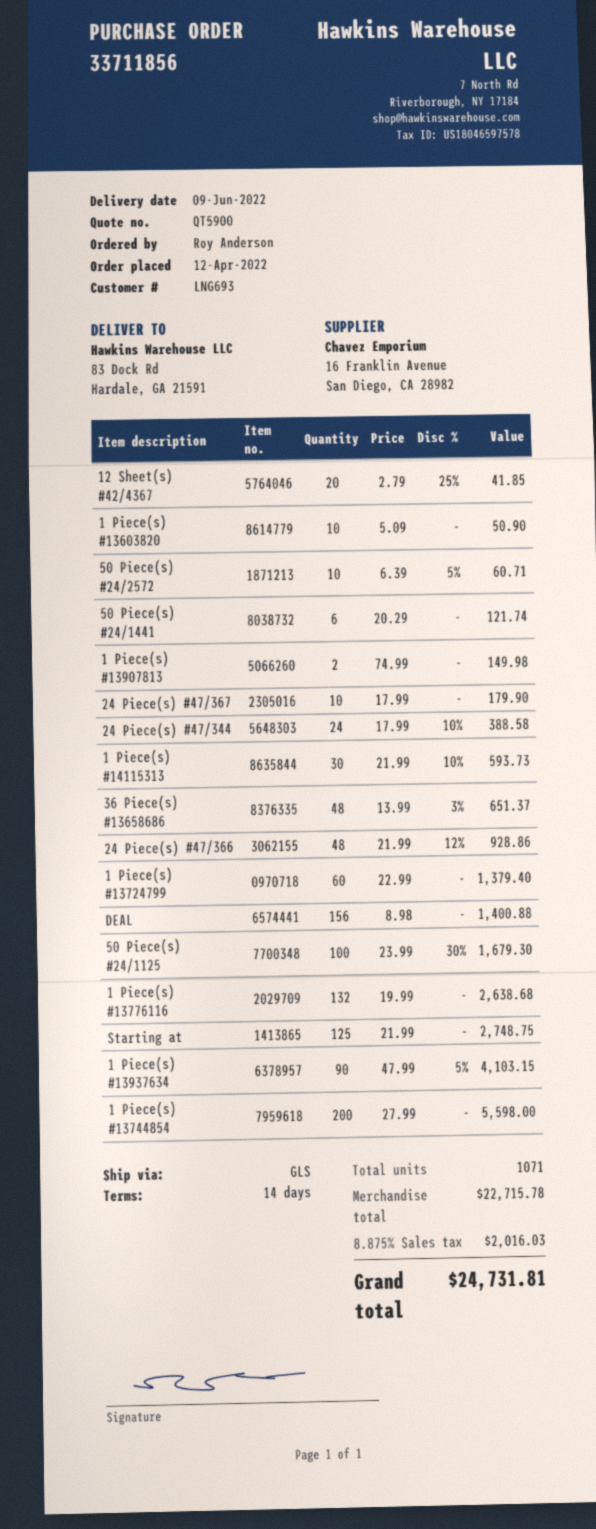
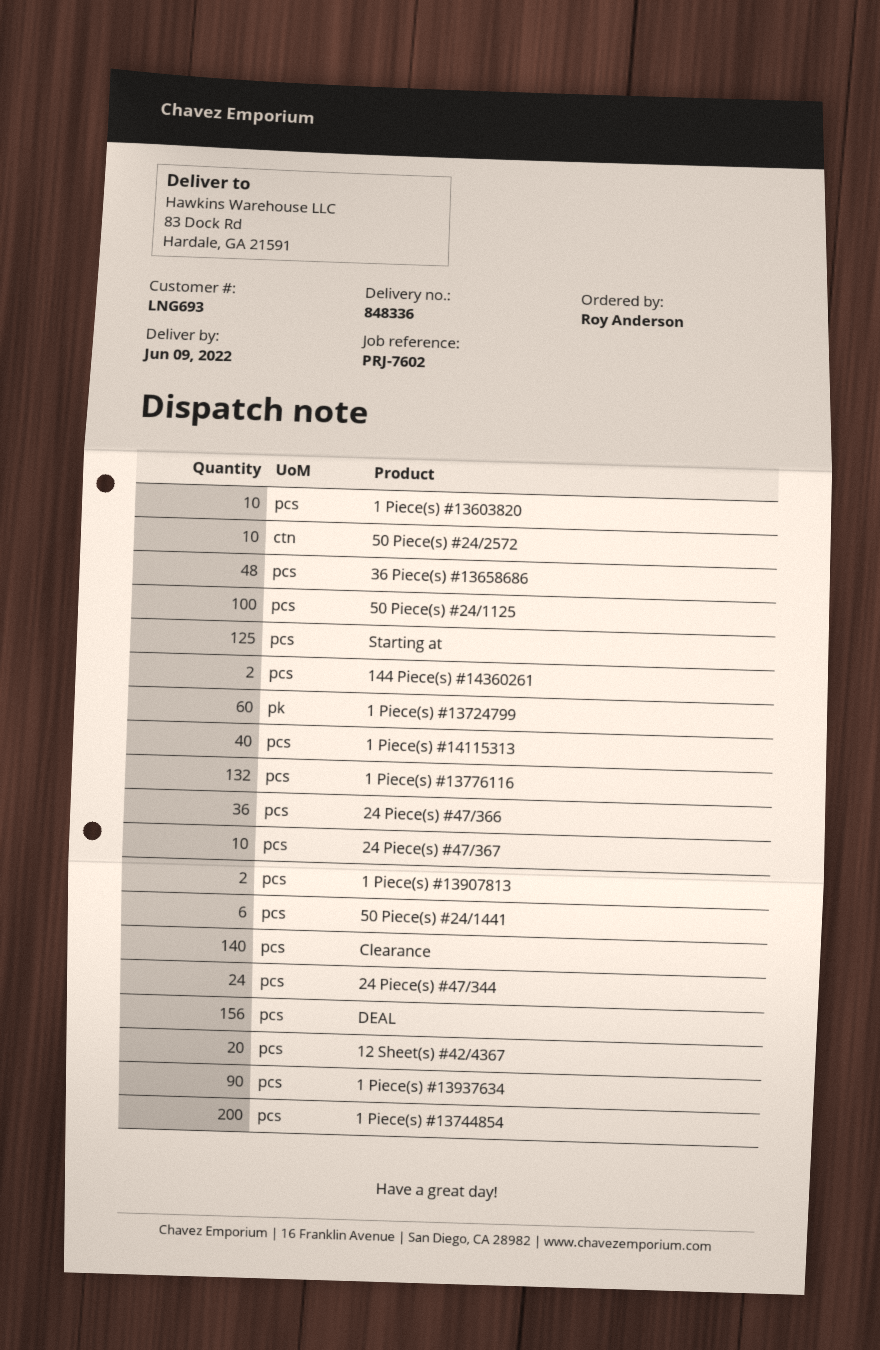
1 Piece(s) #14115313: 30 -> 40
24 Piece(s) #47/366: 48 -> 36
144 Piece(s) #14360261: none -> 2
Clearance: none -> 140

